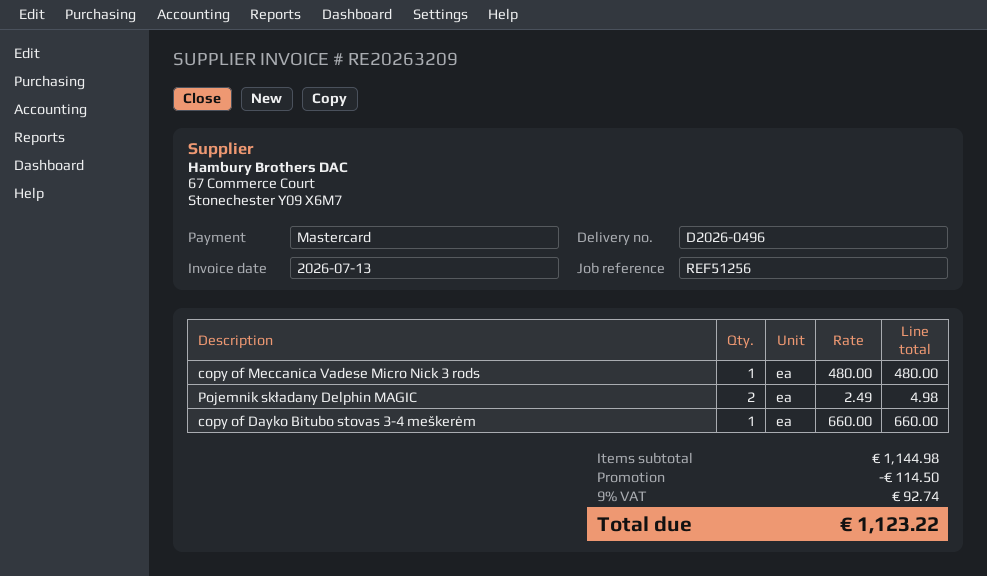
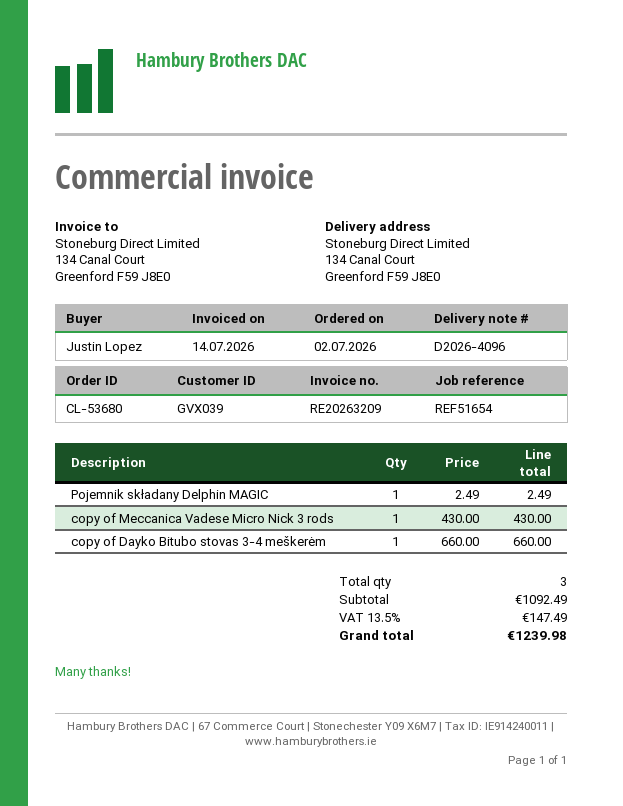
delivery note number: D2026-0496 -> D2026-4096
invoice date: 2026-07-13 -> 2026-07-14
reference: REF51256 -> REF51654
copy of Meccanica Vadese Micro Nick 3 rods: 1 x 480.00 = 480.00 -> 1 x 430.00 = 430.00
Pojemnik składany Delphin MAGIC: 2 x 2.49 = 4.98 -> 1 x 2.49 = 2.49
subtotal: 1144.98 -> 1092.49
discount: 114.50 -> none
tax: 9% = 92.74 -> 13.5% = 147.49
total: 1123.22 -> 1239.98

